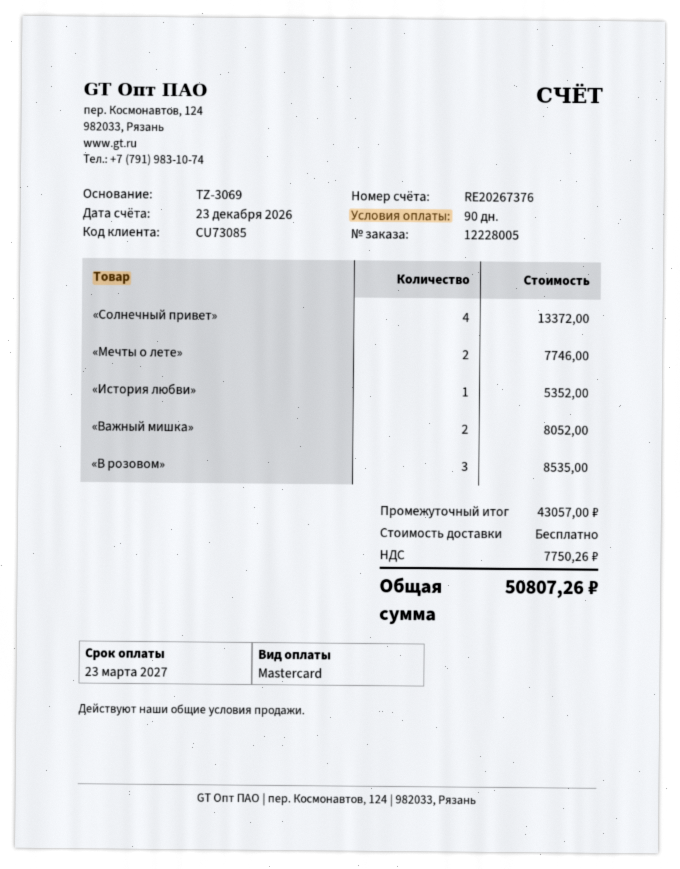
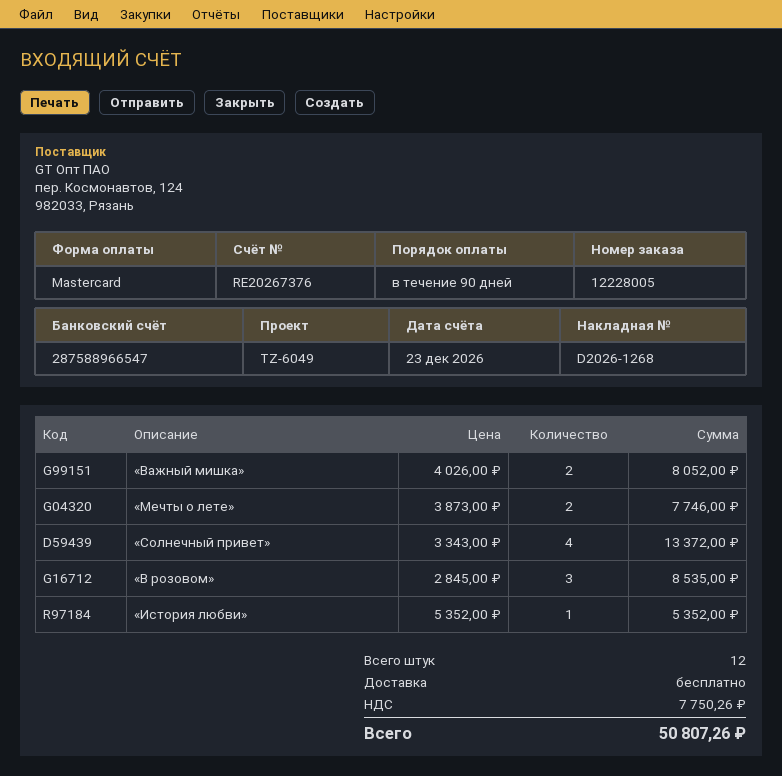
reference: TZ-3069 -> TZ-6049

